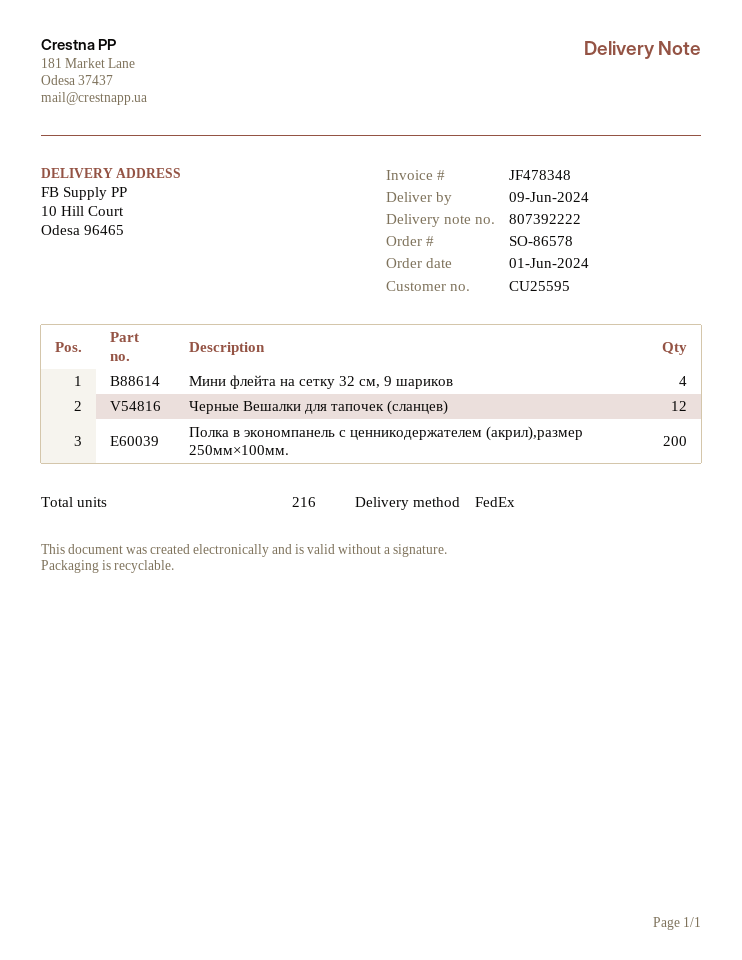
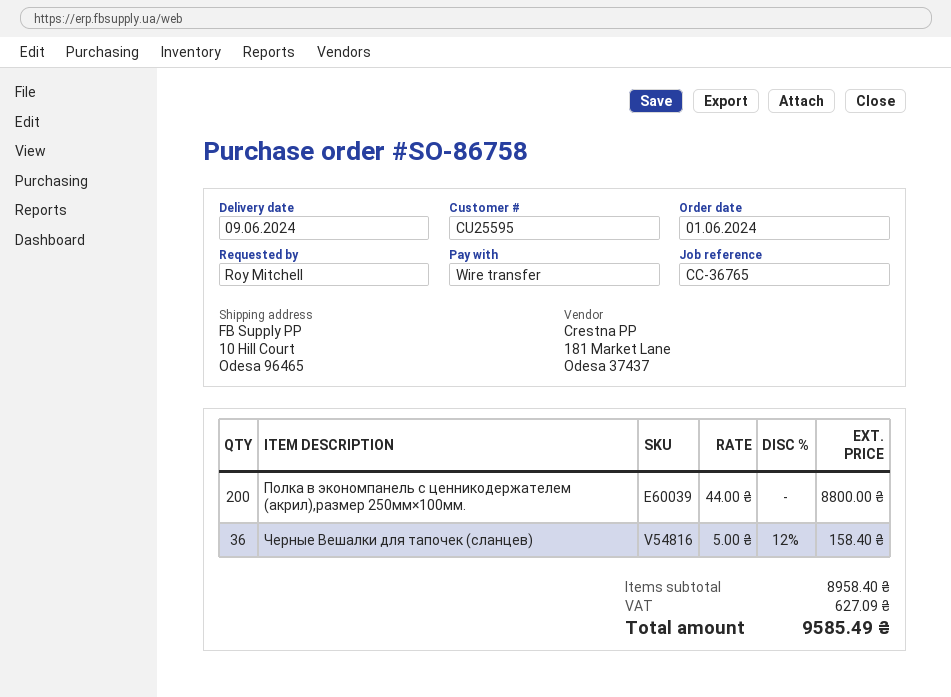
order number: SO-86578 -> SO-86758
Мини флейта на сетку 32 см, 9 шариков: 4 -> none
Черные Вешалки для тапочек (сланцев): 12 -> 36

